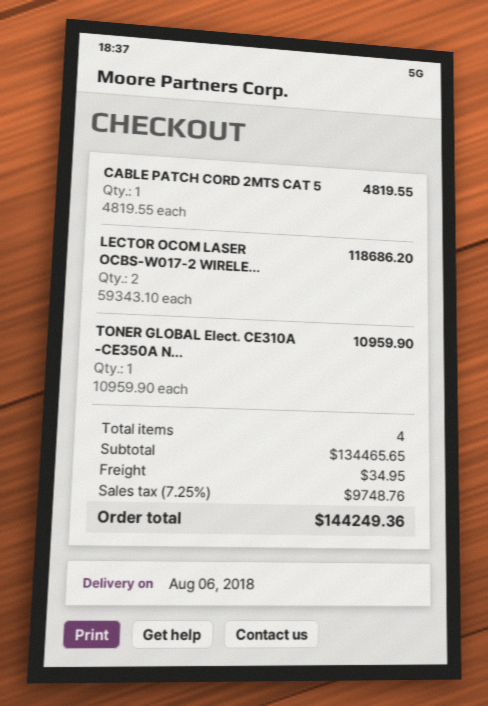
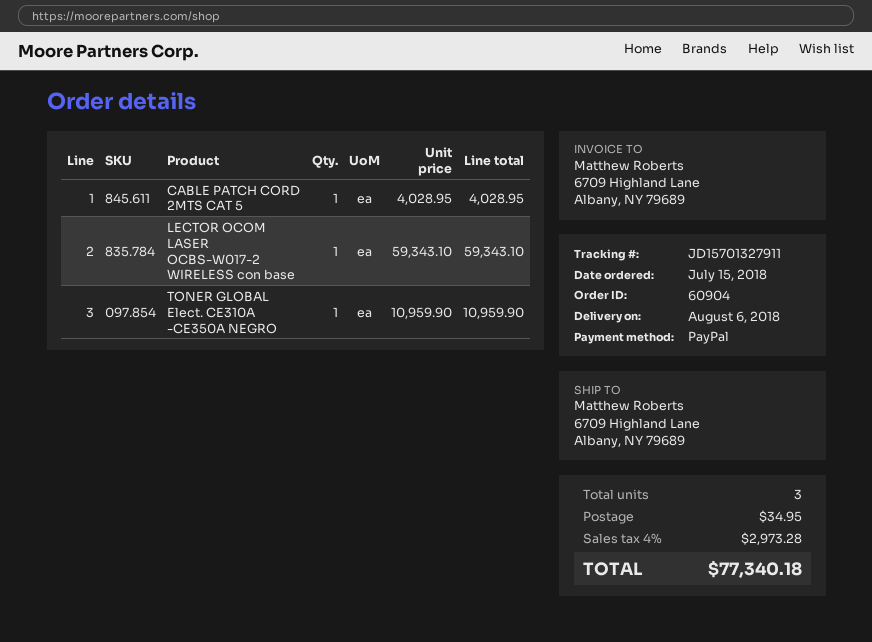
CABLE PATCH CORD 2MTS CAT 5: 1 x 4819.55 = 4819.55 -> 1 x 4028.95 = 4028.95
LECTOR OCOM LASER OCBS-W017-2 WIRELE...: 2 x 59343.10 = 118686.20 -> 1 x 59343.10 = 59343.10
total quantity: 4 -> 3
tax: 7.25% = 9748.76 -> 4% = 2973.28
total: 144249.36 -> 77340.18

